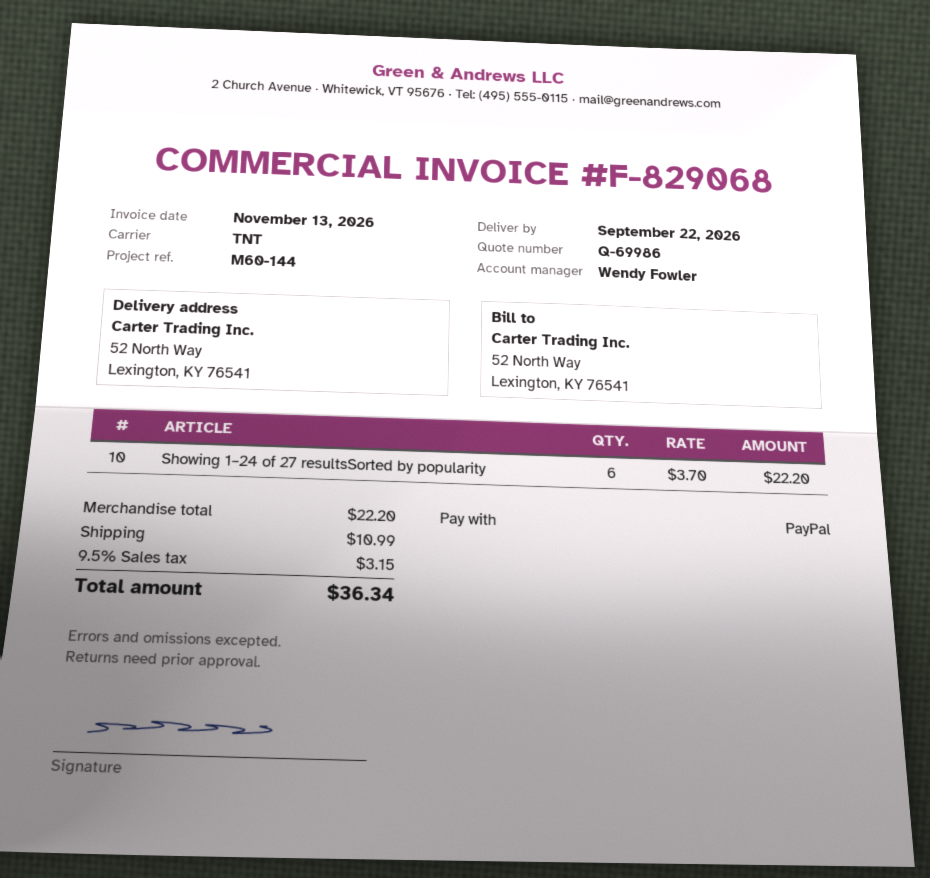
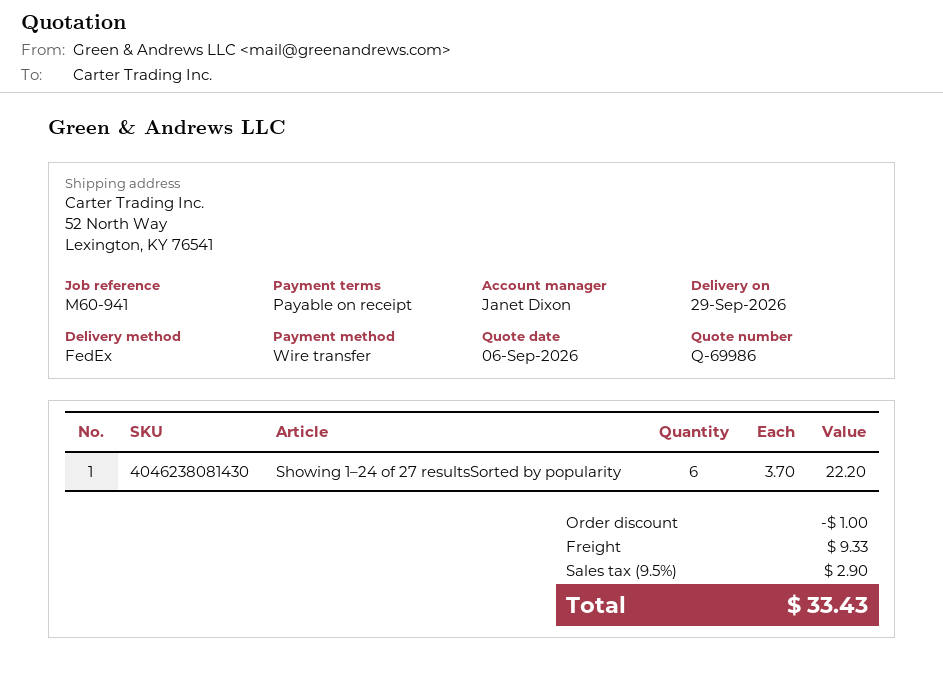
delivery date: 2026-09-22 -> 2026-09-29
reference: M60-144 -> M60-941
sales rep: Wendy Fowler -> Janet Dixon
payment method: PayPal -> bank transfer
shipping method: TNT -> FedEx
discount: none -> 1.00
shipping: 10.99 -> 9.33
tax: 9.5% = 3.15 -> 9.5% = 2.90
total: 36.34 -> 33.43

